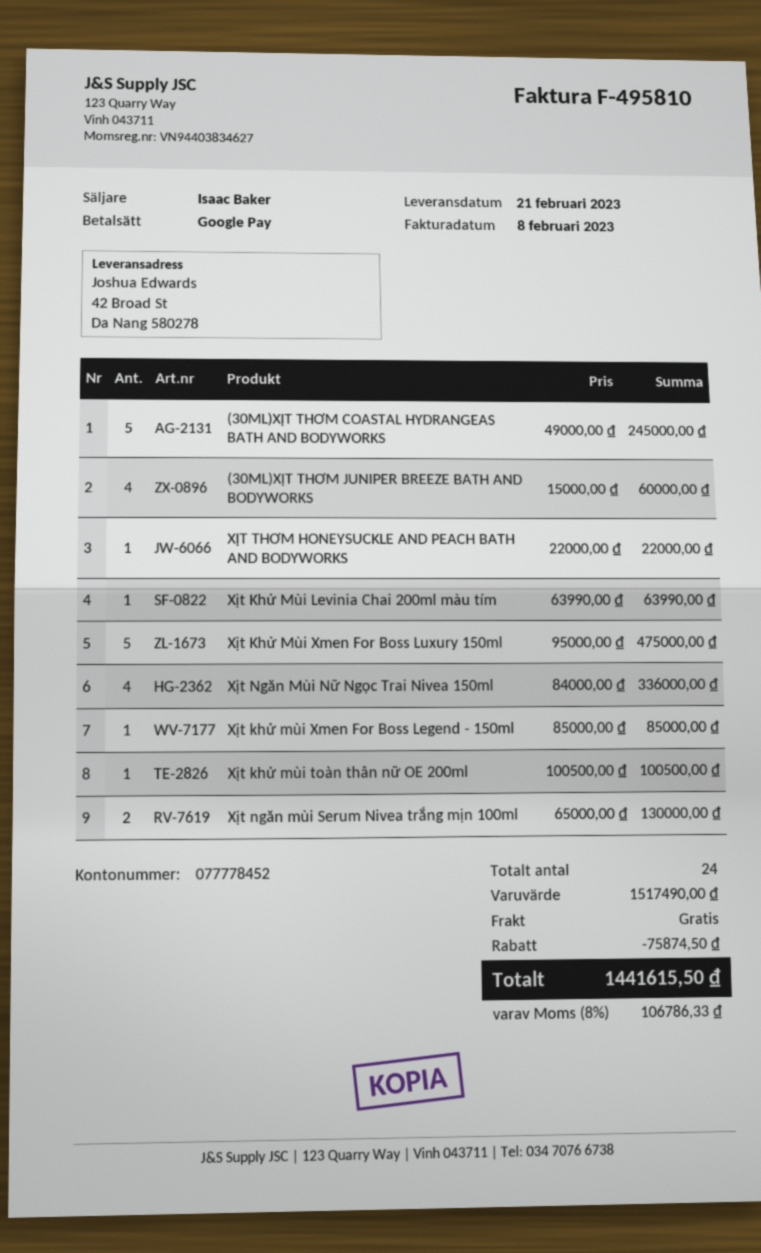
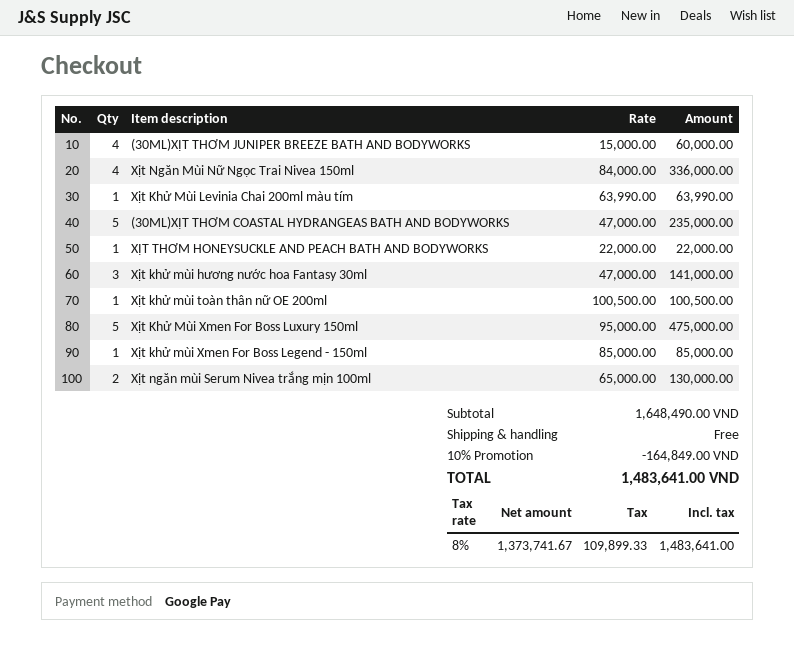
(30ML)XỊT THƠM COASTAL HYDRANGEAS BATH AND BODYWORKS: 5 x 49000.00 = 245000.00 -> 5 x 47000.00 = 235000.00
Xịt khử mùi hương nước hoa Fantasy 30ml: none -> 3 x 47000.00 = 141000.00
subtotal: 1517490.00 -> 1648490.00
discount: 75874.50 -> 164849.00
tax: 8% = 106786.33 -> 8% = 109899.33
total: 1441615.50 -> 1483641.00

